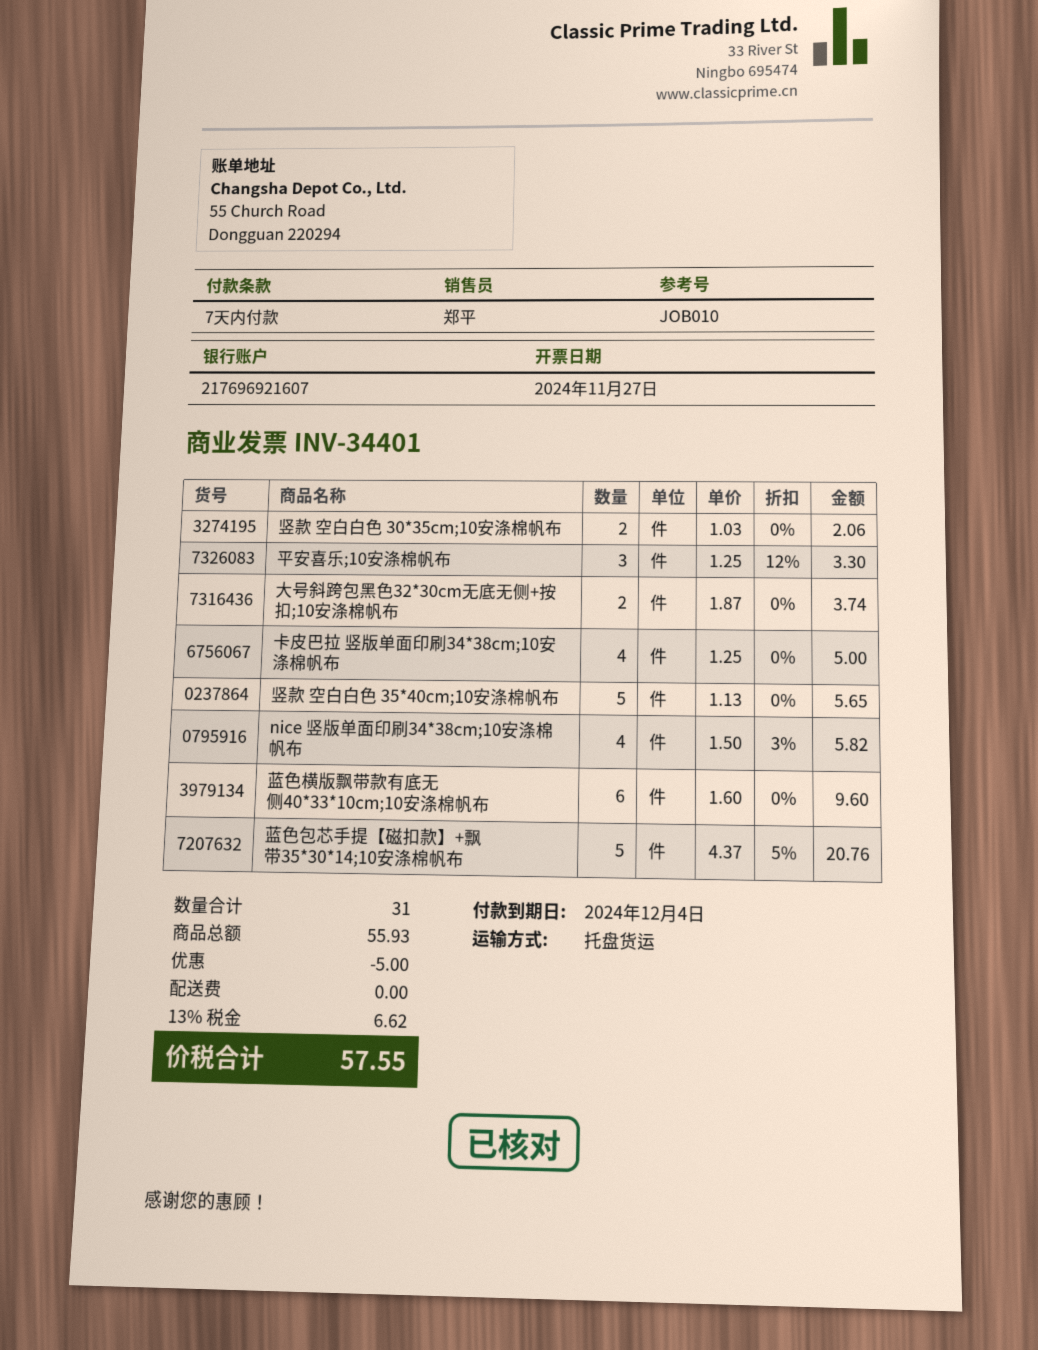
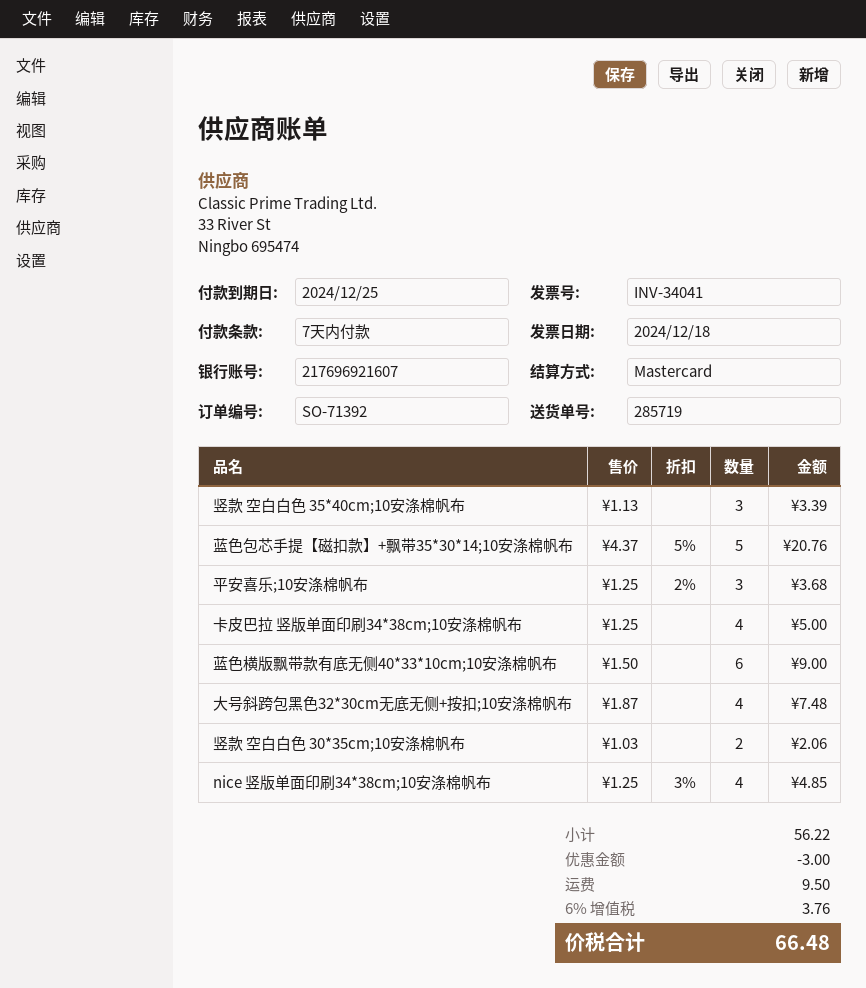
invoice number: INV-34401 -> INV-34041
invoice date: 2024-11-27 -> 2024-12-18
due date: 2024-12-04 -> 2024-12-25
平安喜乐;10安涤棉帆布: 3 x 1.25 - 12% = 3.30 -> 3 x 1.25 - 2% = 3.68
大号斜跨包黑色32*30cm无底无侧+按扣;10安涤棉帆布: 2 x 1.87 = 3.74 -> 4 x 1.87 = 7.48
竖款 空白白色 35*40cm;10安涤棉帆布: 5 x 1.13 = 5.65 -> 3 x 1.13 = 3.39
nice 竖版单面印刷34*38cm;10安涤棉帆布: 4 x 1.50 - 3% = 5.82 -> 4 x 1.25 - 3% = 4.85
蓝色横版飘带款有底无侧40*33*10cm;10安涤棉帆布: 6 x 1.60 = 9.60 -> 6 x 1.50 = 9.00
subtotal: 55.93 -> 56.22
discount: 5.00 -> 3.00
shipping: 0.00 -> 9.50
tax: 13% = 6.62 -> 6% = 3.76
total: 57.55 -> 66.48

